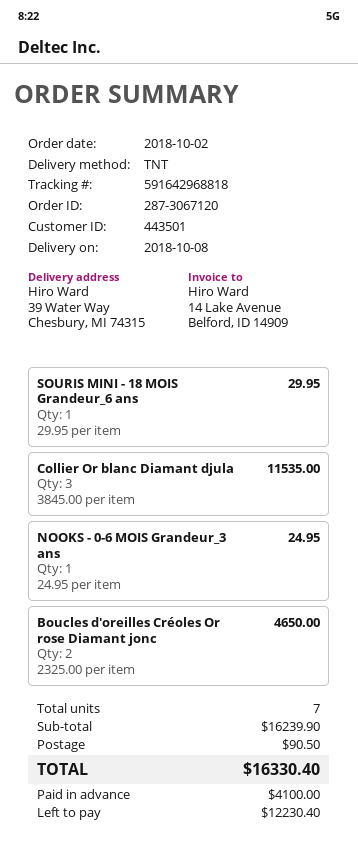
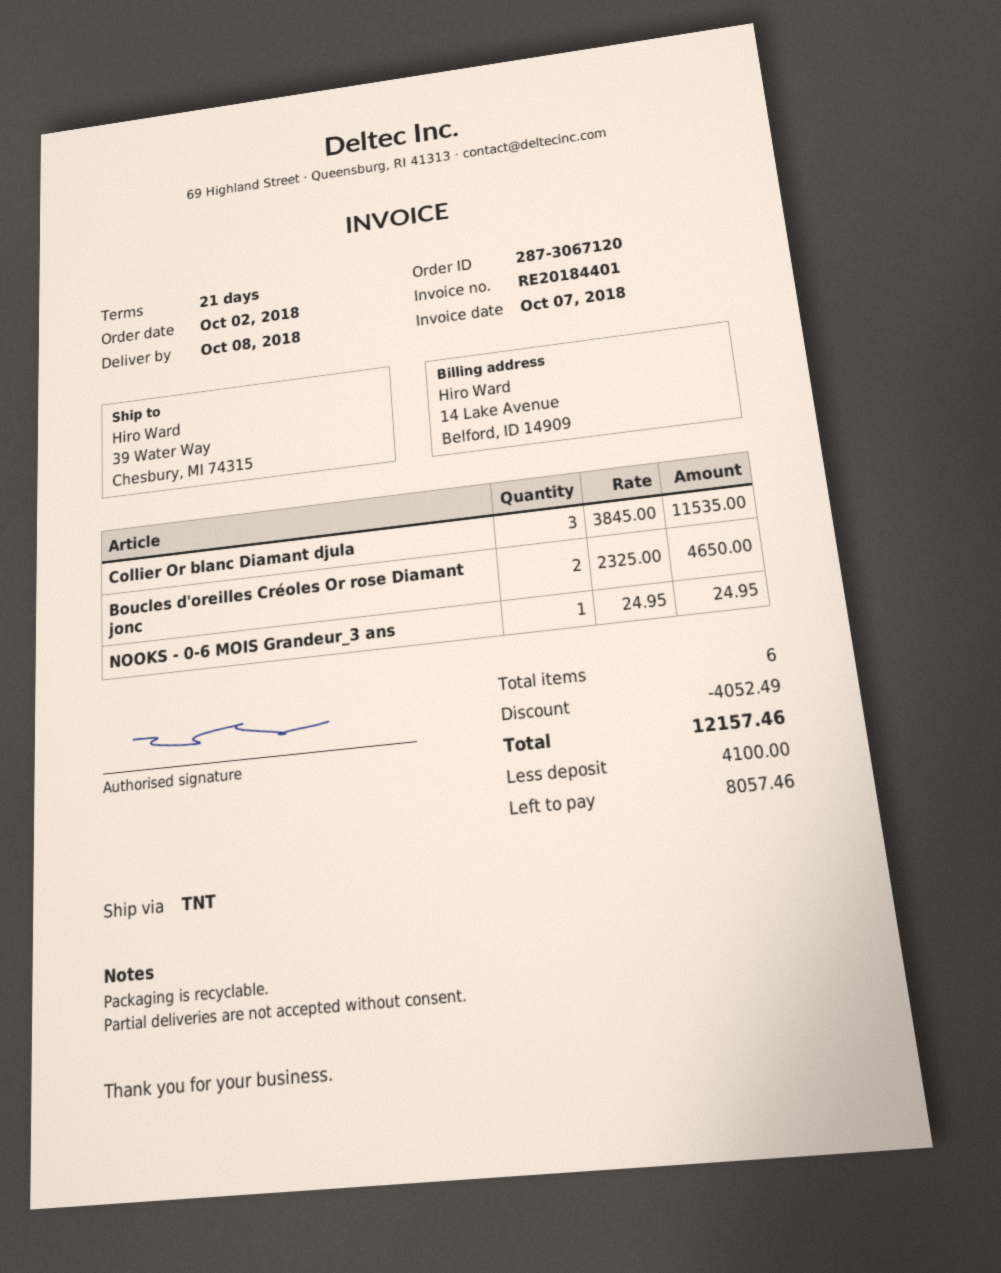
SOURIS MINI - 18 MOIS Grandeur_6 ans: 1 x 29.95 = 29.95 -> none
total quantity: 7 -> 6
discount: none -> 4052.49
shipping: 90.50 -> none
total: 16330.40 -> 12157.46
balance: 12230.40 -> 8057.46

